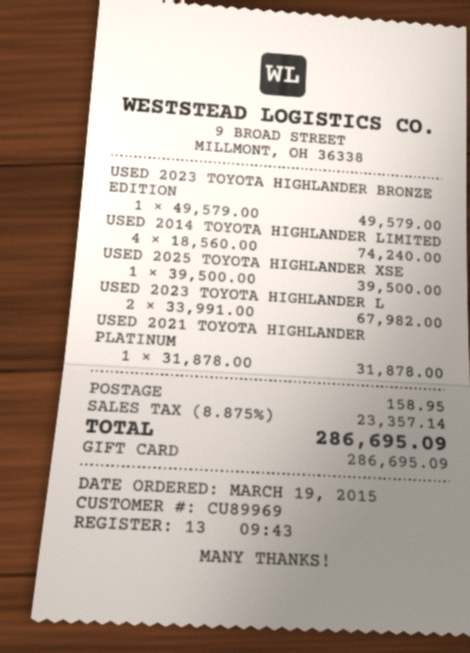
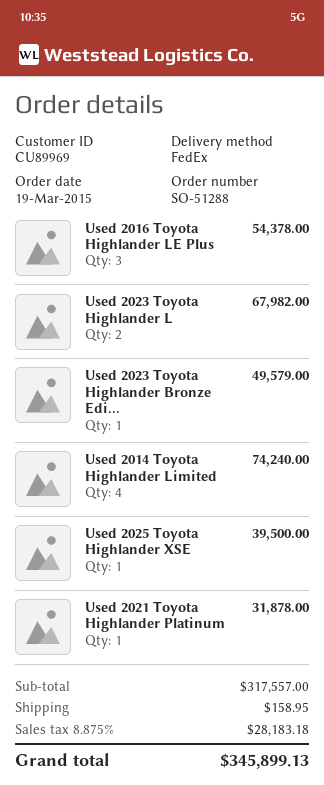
Used 2016 Toyota Highlander LE Plus: none -> 3 for 54378.00
tax: 8.875% = 23357.14 -> 8.875% = 28183.18
total: 286695.09 -> 345899.13

